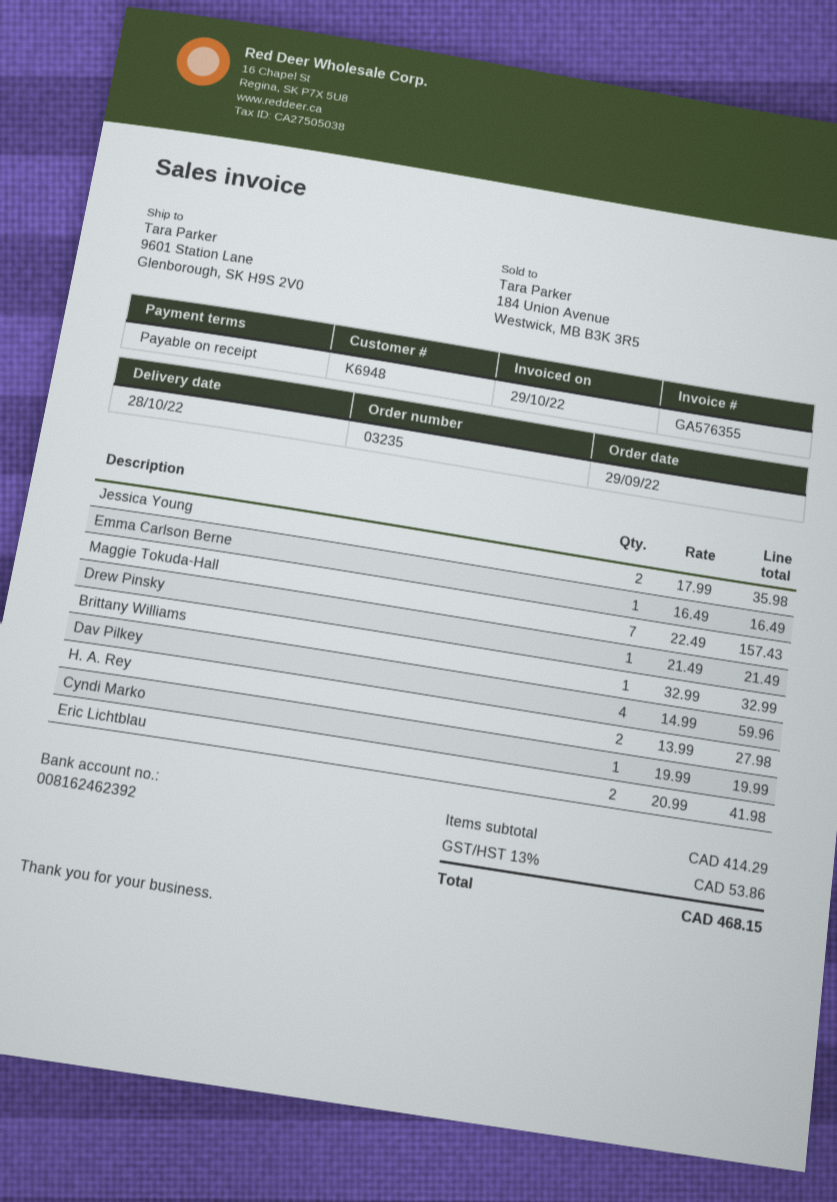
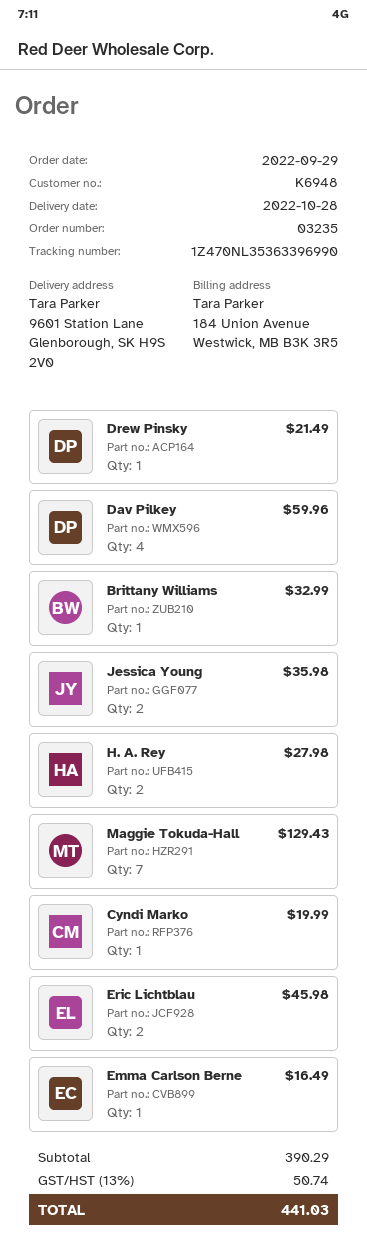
Maggie Tokuda-Hall: 7 for 157.43 -> 7 for 129.43
Eric Lichtblau: 2 for 41.98 -> 2 for 45.98
subtotal: 414.29 -> 390.29
tax: 13% = 53.86 -> 13% = 50.74
total: 468.15 -> 441.03

